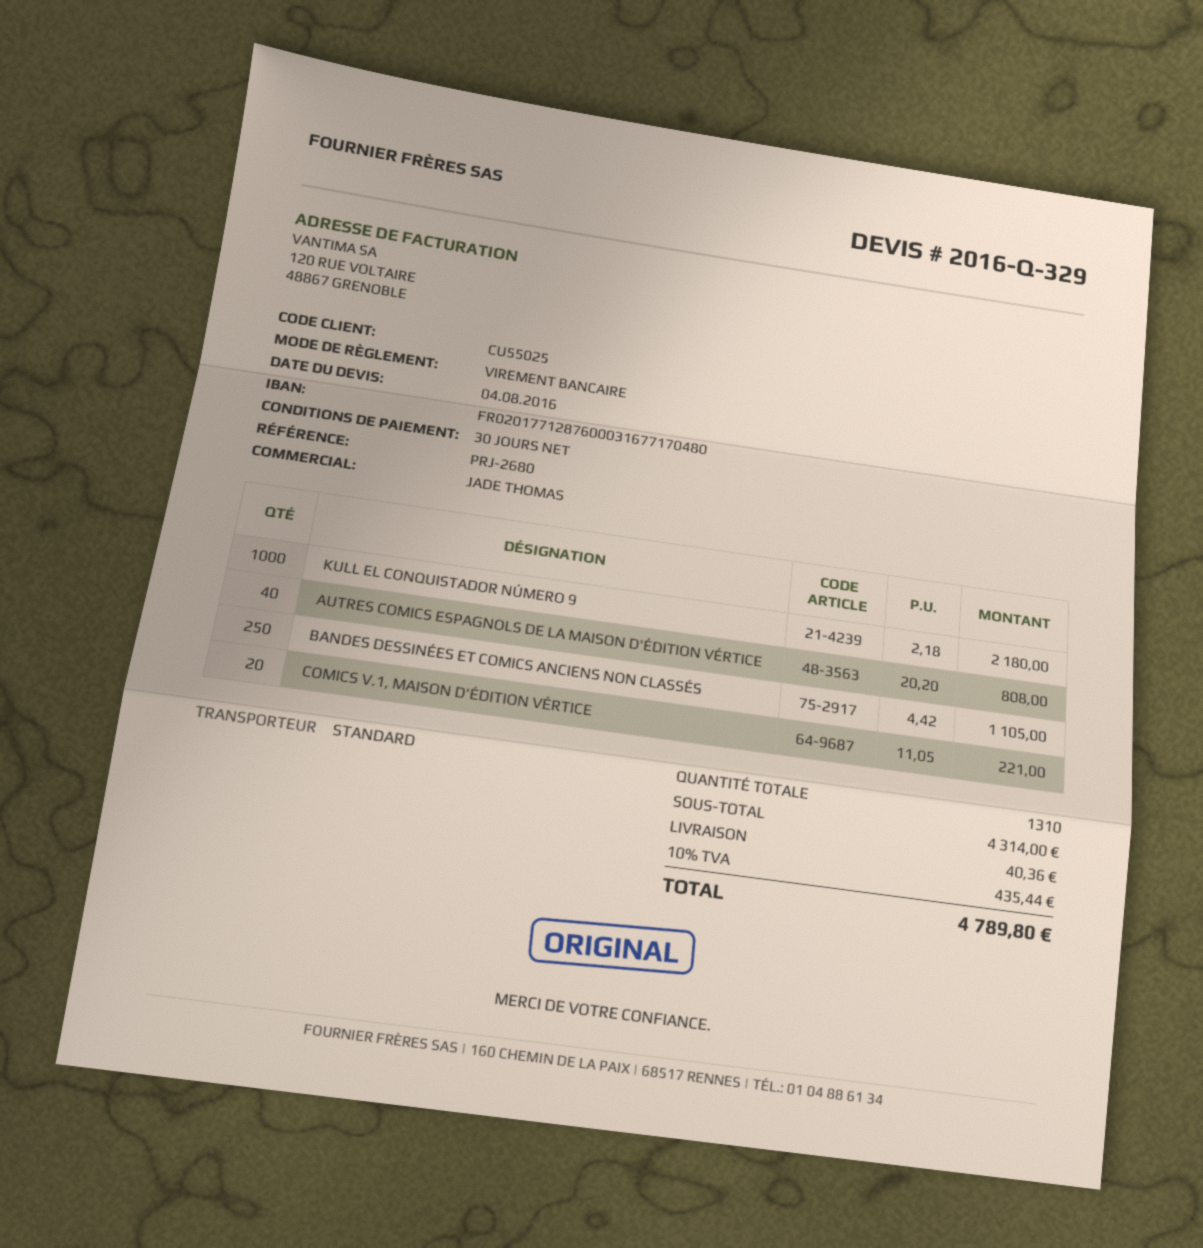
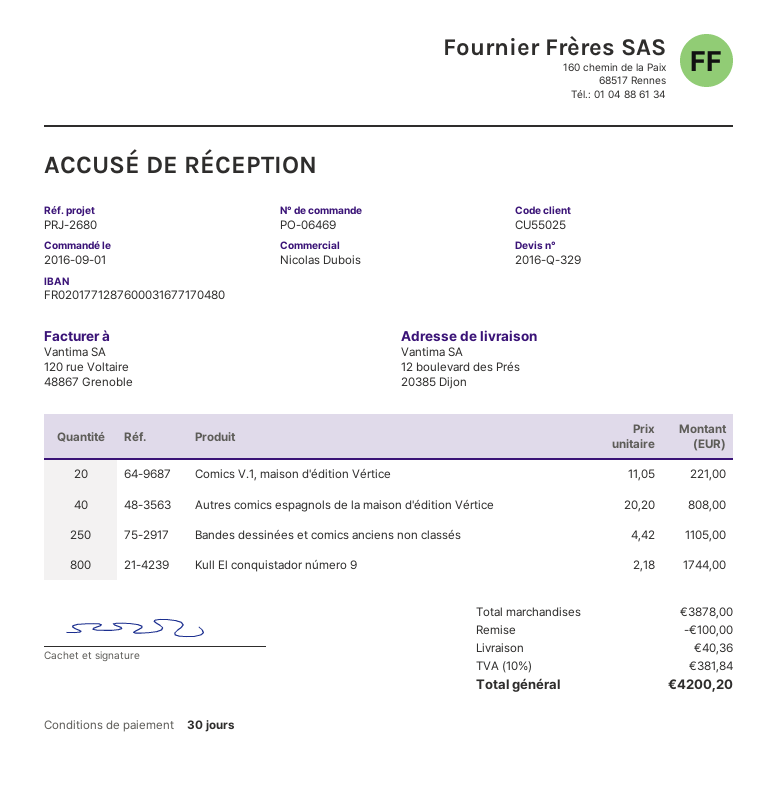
sales rep: JADE THOMAS -> Nicolas Dubois
KULL EL CONQUISTADOR NÚMERO 9: 1000 x 2.18 = 2180.00 -> 800 x 2.18 = 1744.00
subtotal: 4314.00 -> 3878.00
discount: none -> 100.00
tax: 10% = 435.44 -> 10% = 381.84
total: 4789.80 -> 4200.20

